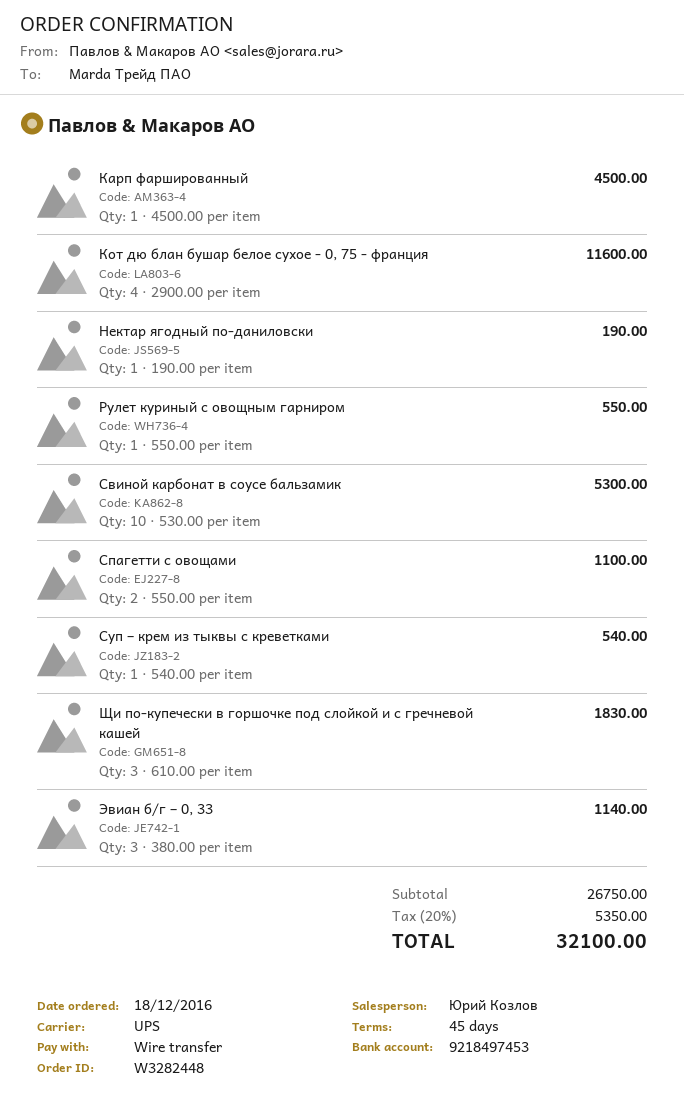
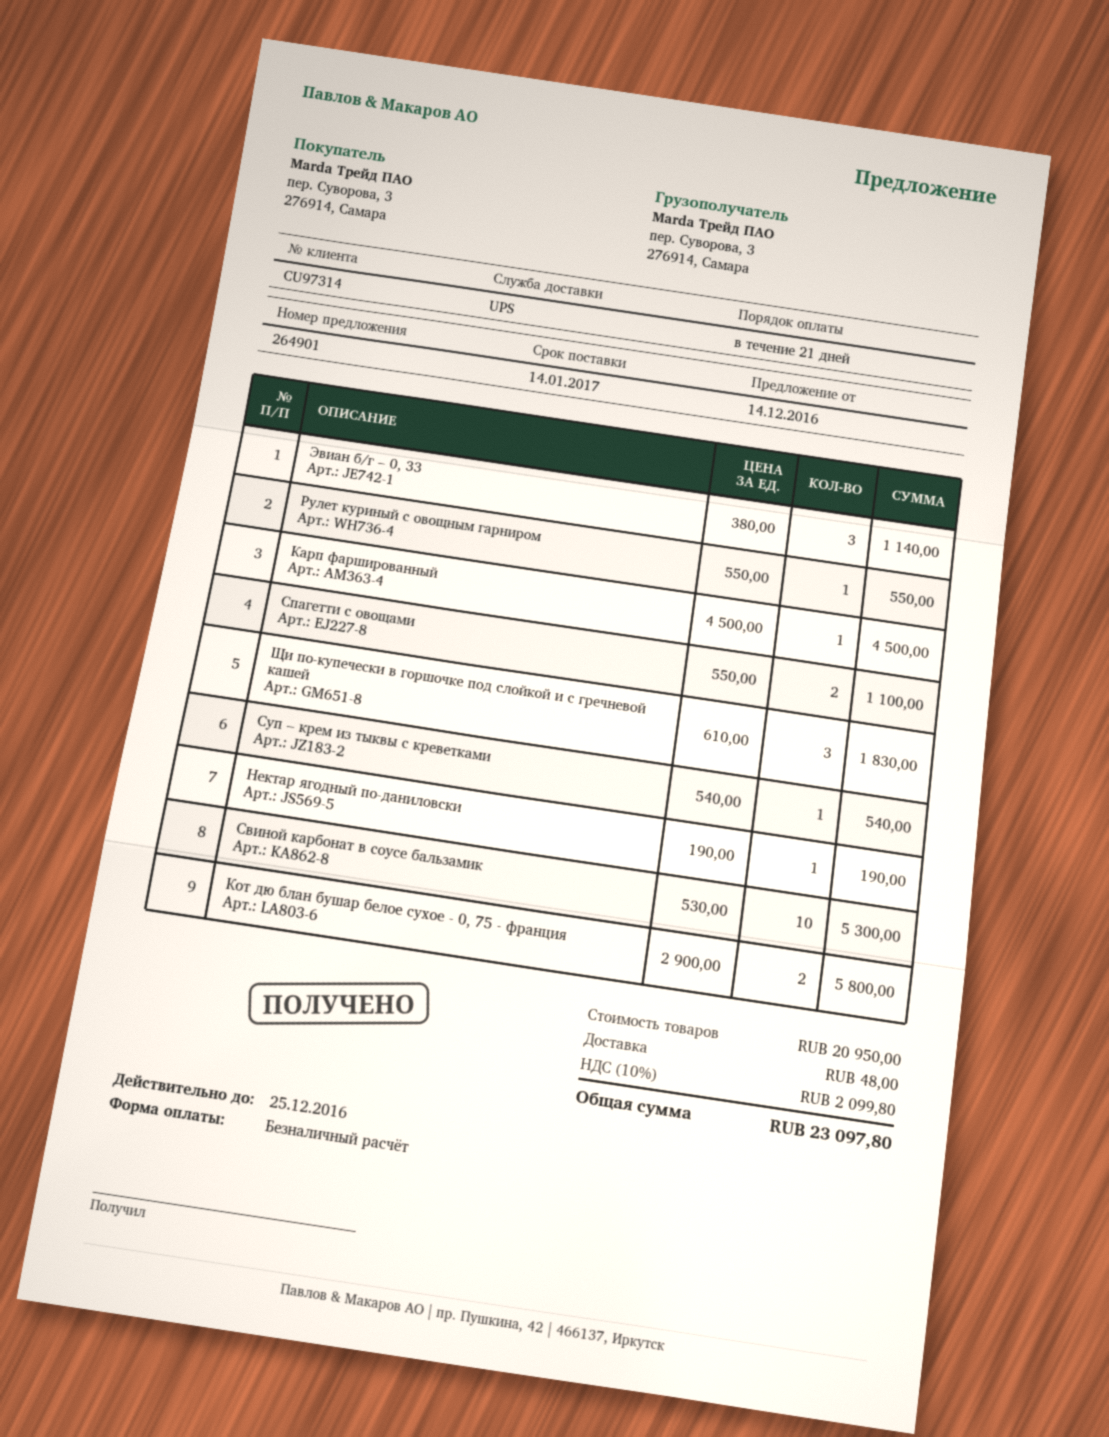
payment terms: 45 days -> 21 days
Кот дю блан бушар белое сухое - 0, 75 - франция: 4 x 2900.00 = 11600.00 -> 2 x 2900.00 = 5800.00
subtotal: 26750.00 -> 20950.00
shipping: none -> 48.00
tax: 20% = 5350.00 -> 10% = 2099.80
total: 32100.00 -> 23097.80

